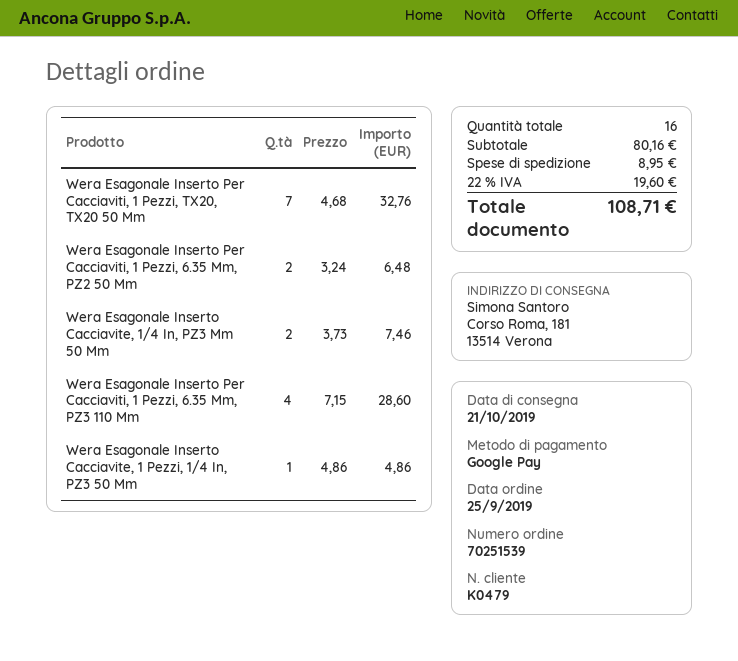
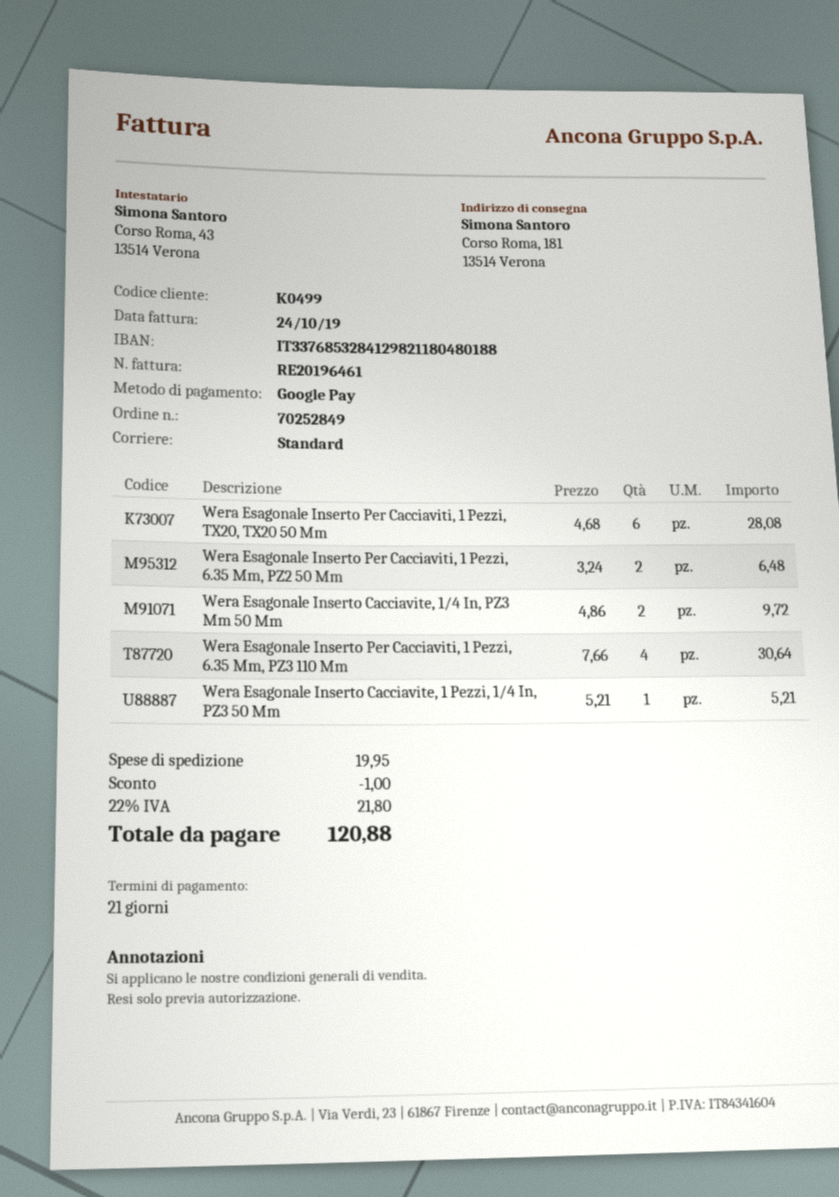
order number: 70251539 -> 70252849
customer number: K0479 -> K0499
Wera Esagonale Inserto Per Cacciaviti, 1 Pezzi, TX20, TX20 50 Mm: 7 x 4.68 = 32.76 -> 6 x 4.68 = 28.08
Wera Esagonale Inserto Cacciavite, 1/4 In, PZ3 Mm 50 Mm: 2 x 3.73 = 7.46 -> 2 x 4.86 = 9.72
Wera Esagonale Inserto Per Cacciaviti, 1 Pezzi, 6.35 Mm, PZ3 110 Mm: 4 x 7.15 = 28.60 -> 4 x 7.66 = 30.64
Wera Esagonale Inserto Cacciavite, 1 Pezzi, 1/4 In, PZ3 50 Mm: 1 x 4.86 = 4.86 -> 1 x 5.21 = 5.21
discount: none -> 1.00
shipping: 8.95 -> 19.95
tax: 22% = 19.60 -> 22% = 21.80
total: 108.71 -> 120.88

